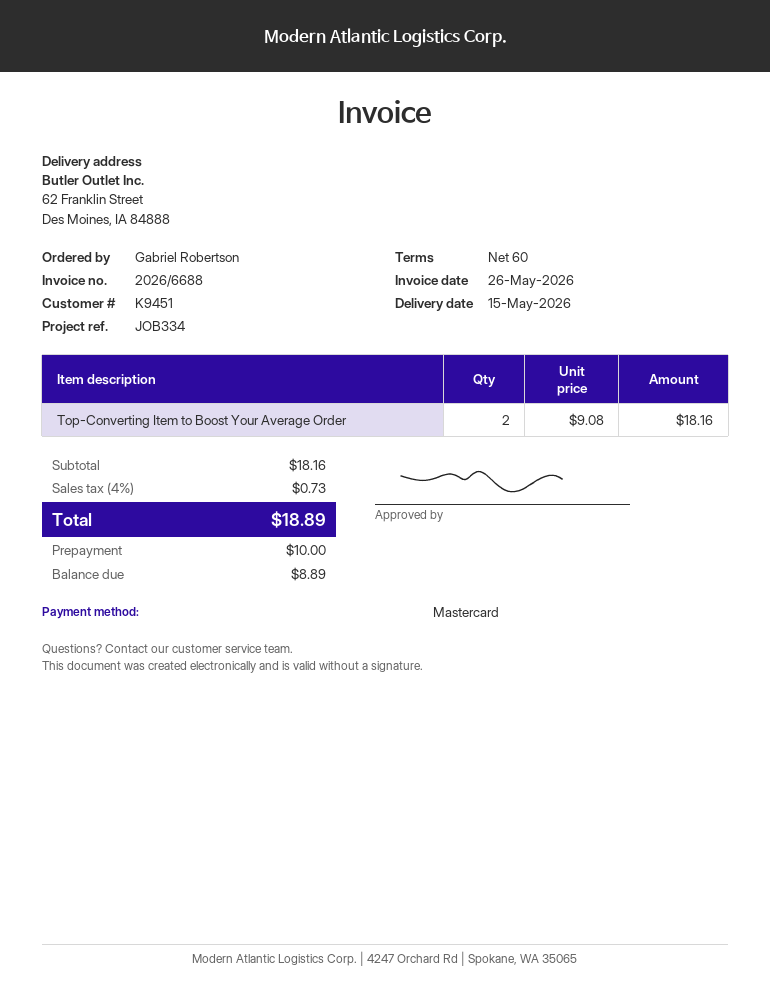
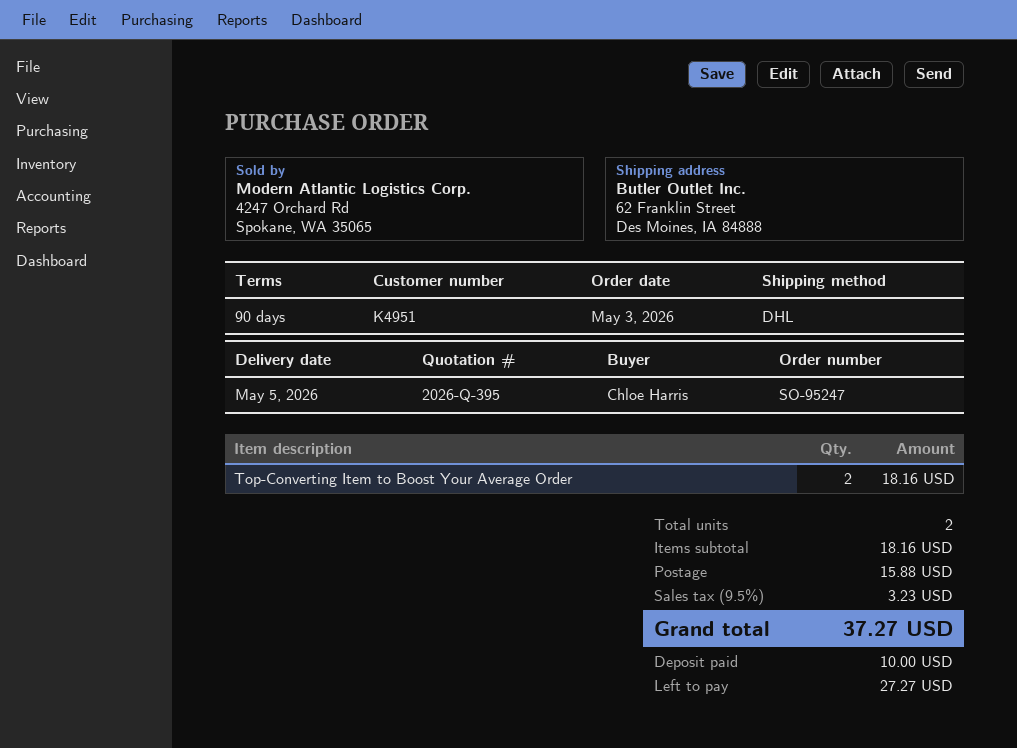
delivery date: 2026-05-15 -> 2026-05-05
payment terms: 60 days -> 90 days
customer number: K9451 -> K4951
ordered by: Gabriel Robertson -> Chloe Harris
shipping: none -> 15.88
tax: 4% = 0.73 -> 9.5% = 3.23
total: 18.89 -> 37.27
balance: 8.89 -> 27.27

